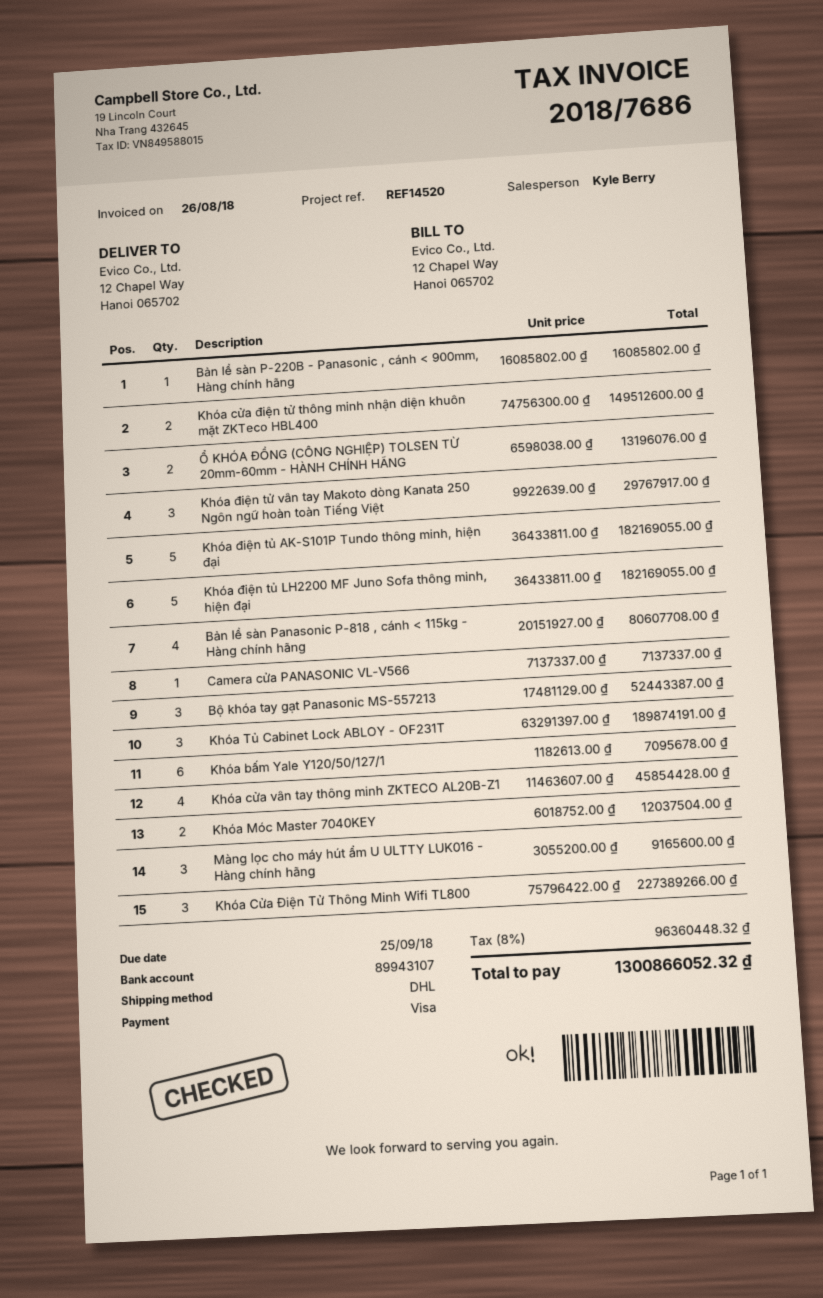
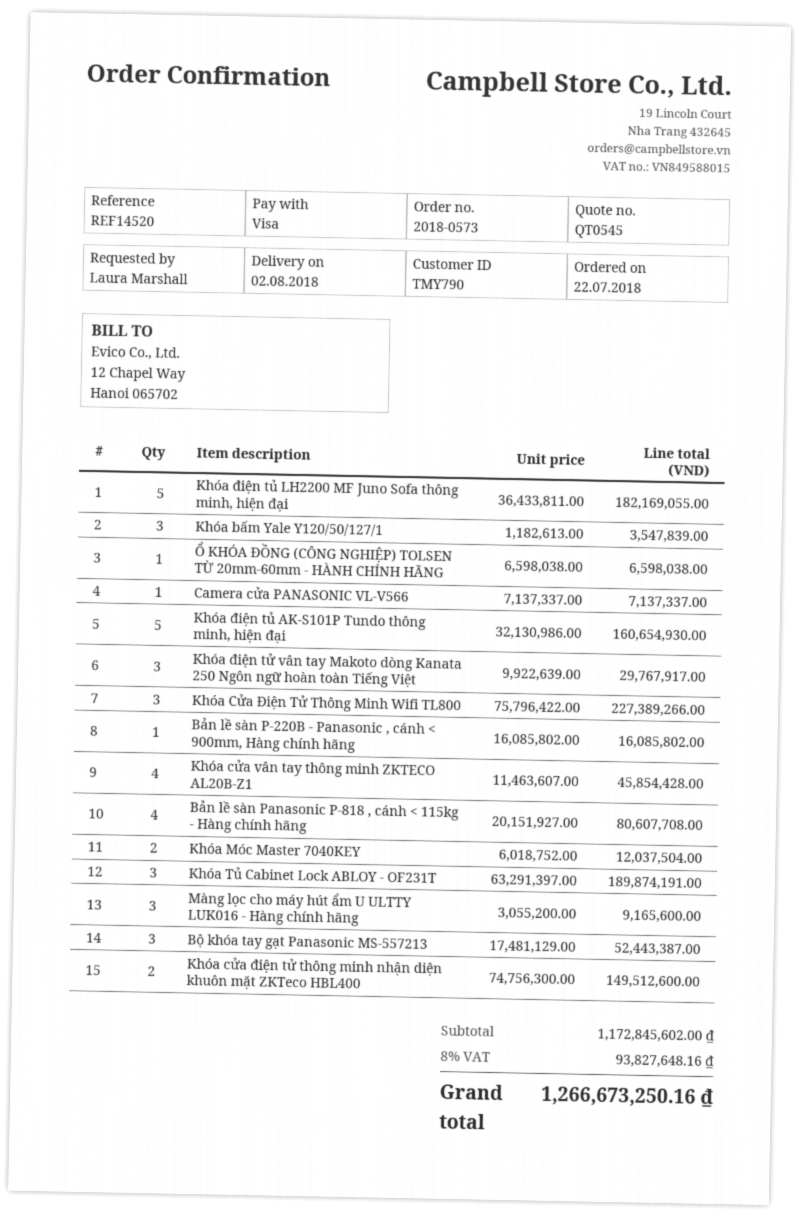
Ổ KHÓA ĐỒNG (CÔNG NGHIỆP) TOLSEN TỪ 20mm-60mm - HÀNH CHÍNH HÃNG: 2 x 6598038.00 = 13196076.00 -> 1 x 6598038.00 = 6598038.00
Khóa điện tủ AK-S101P Tundo thông minh, hiện đại: 5 x 36433811.00 = 182169055.00 -> 5 x 32130986.00 = 160654930.00
Khóa bấm Yale Y120/50/127/1: 6 x 1182613.00 = 7095678.00 -> 3 x 1182613.00 = 3547839.00
tax: 8% = 96360448.32 -> 8% = 93827648.16
total: 1300866052.32 -> 1266673250.16

